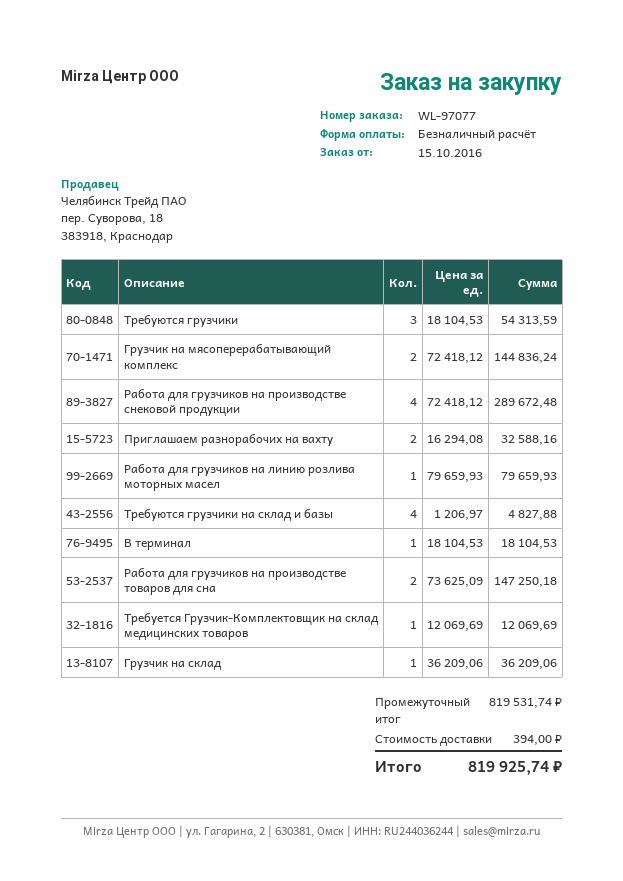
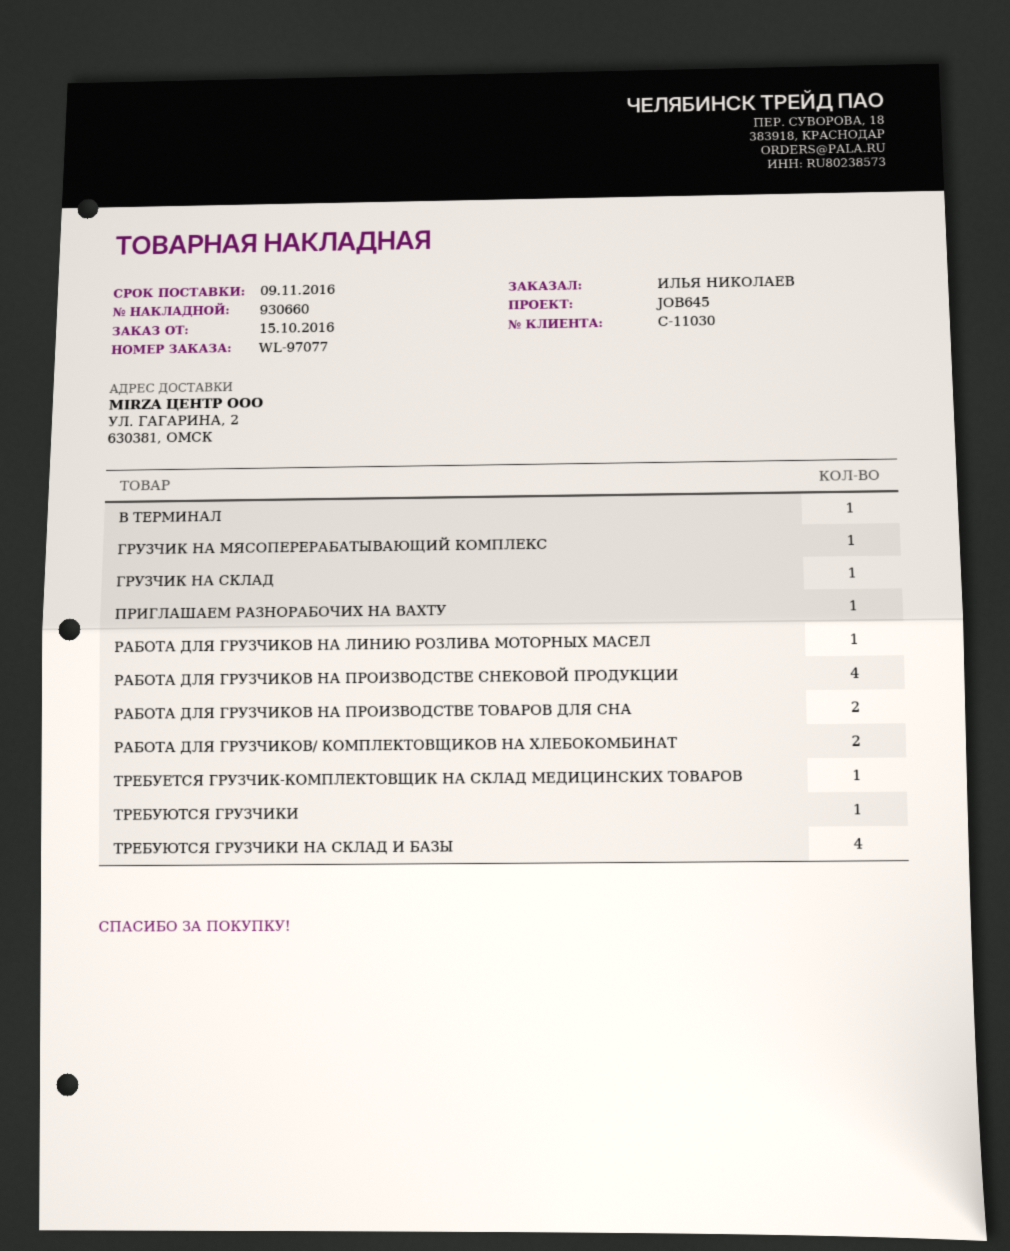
Требуются грузчики: 3 -> 1
Грузчик на мясоперерабатывающий комплекс: 2 -> 1
Приглашаем разнорабочих на вахту: 2 -> 1
РАБОТА ДЛЯ ГРУЗЧИКОВ/ КОМПЛЕКТОВЩИКОВ НА ХЛЕБОКОМБИНАТ: none -> 2

